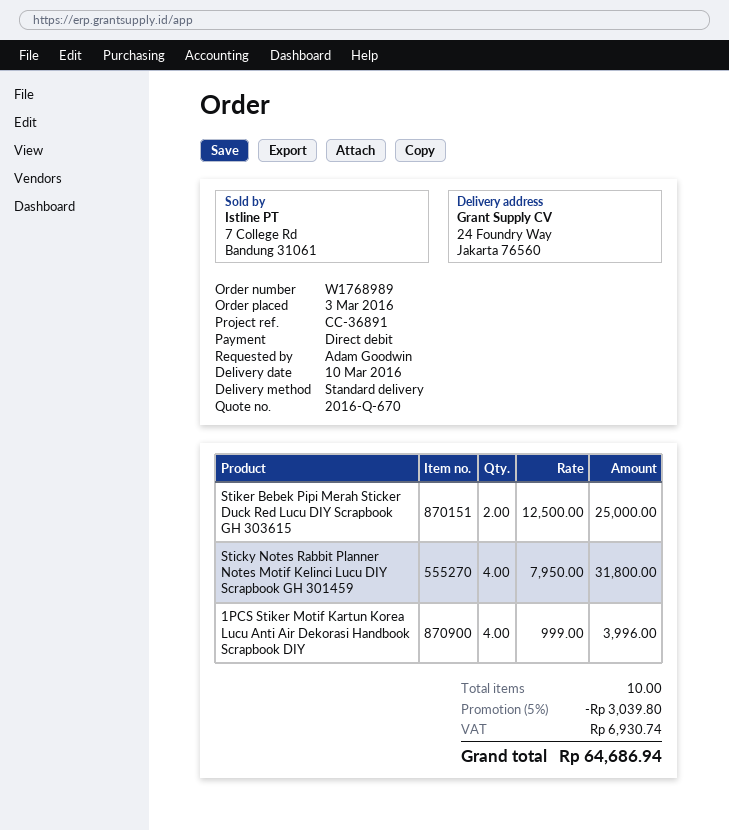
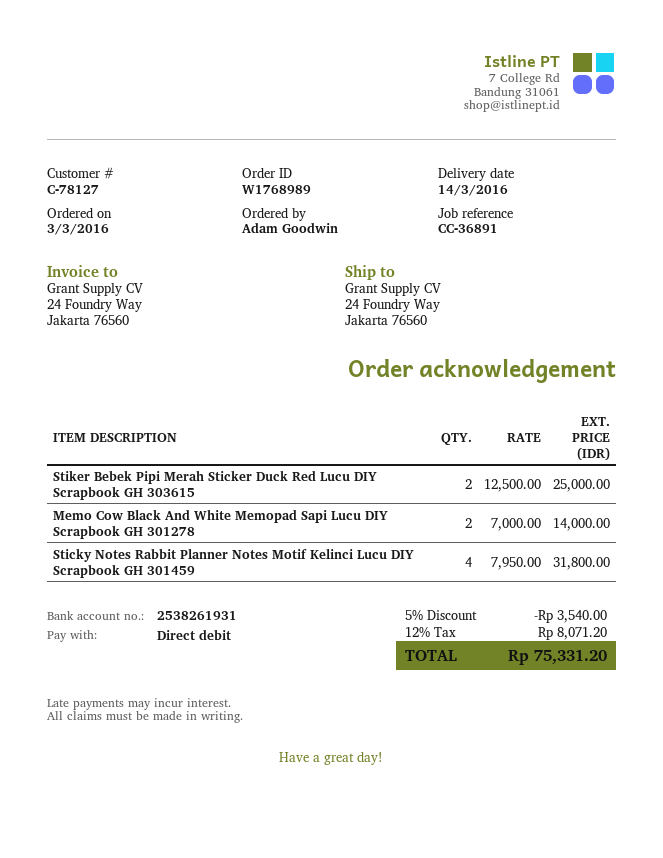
delivery date: 2016-03-10 -> 2016-03-14
1PCS Stiker Motif Kartun Korea Lucu Anti Air Dekorasi Handbook Scrapbook DIY: 4 x 999.00 = 3996.00 -> none
Memo Cow Black And White Memopad Sapi Lucu DIY Scrapbook GH 301278: none -> 2 x 7000.00 = 14000.00
discount: 5% = 3039.80 -> 5% = 3540.00
tax: 6930.74 -> 8071.20
total: 64686.94 -> 75331.20

